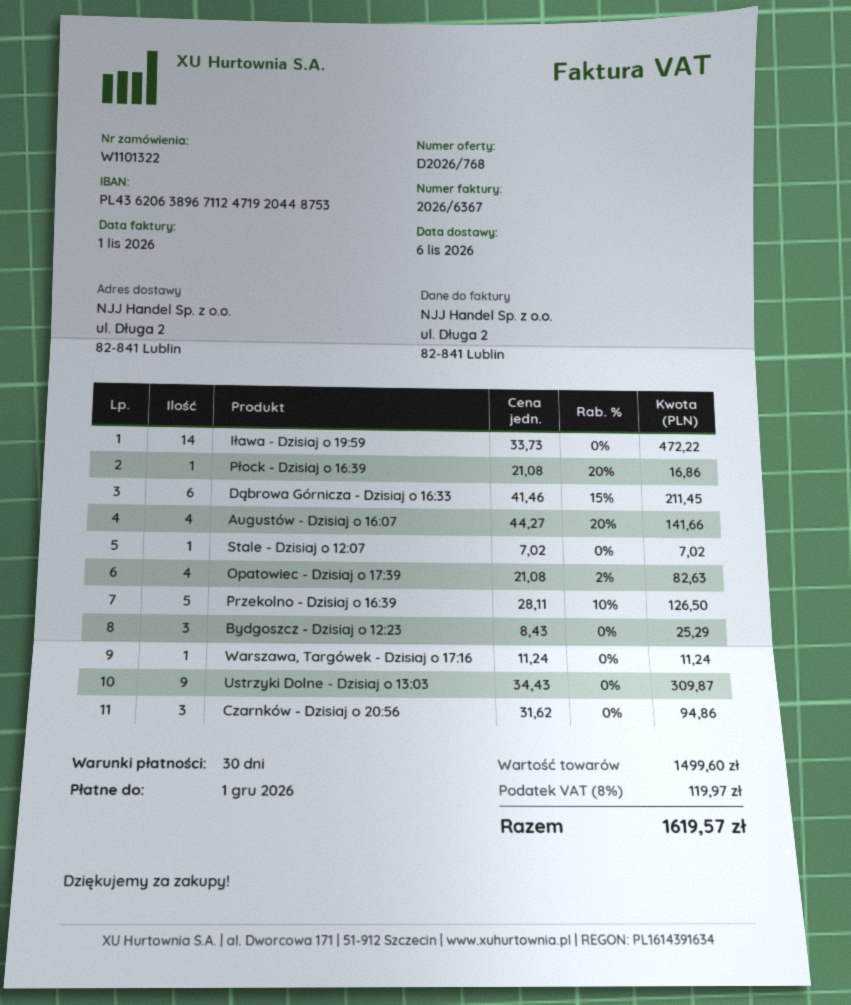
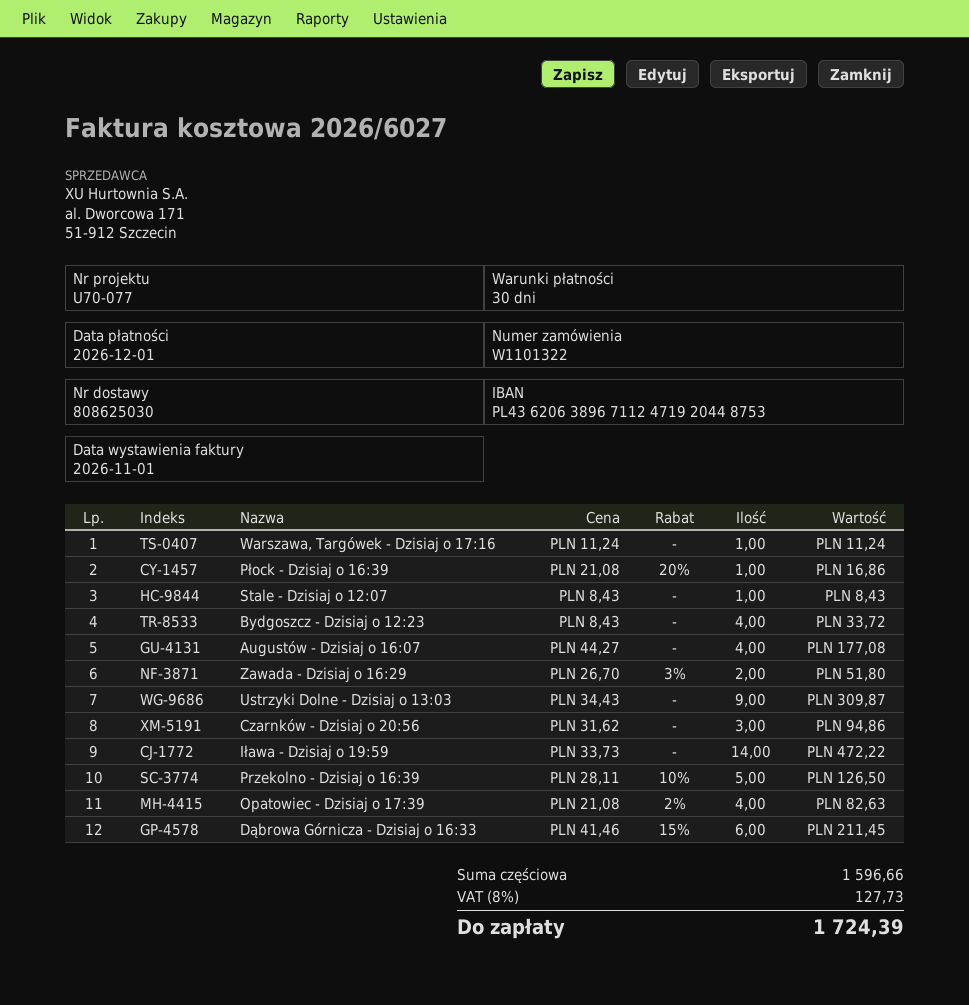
invoice number: 2026/6367 -> 2026/6027
Augustów - Dzisiaj o 16:07: 4 x 44.27 - 20% = 141.66 -> 4 x 44.27 = 177.08
Stale - Dzisiaj o 12:07: 1 x 7.02 = 7.02 -> 1 x 8.43 = 8.43
Bydgoszcz - Dzisiaj o 12:23: 3 x 8.43 = 25.29 -> 4 x 8.43 = 33.72
Zawada - Dzisiaj o 16:29: none -> 2 x 26.70 - 3% = 51.80
subtotal: 1499.60 -> 1596.66
tax: 8% = 119.97 -> 8% = 127.73
total: 1619.57 -> 1724.39

